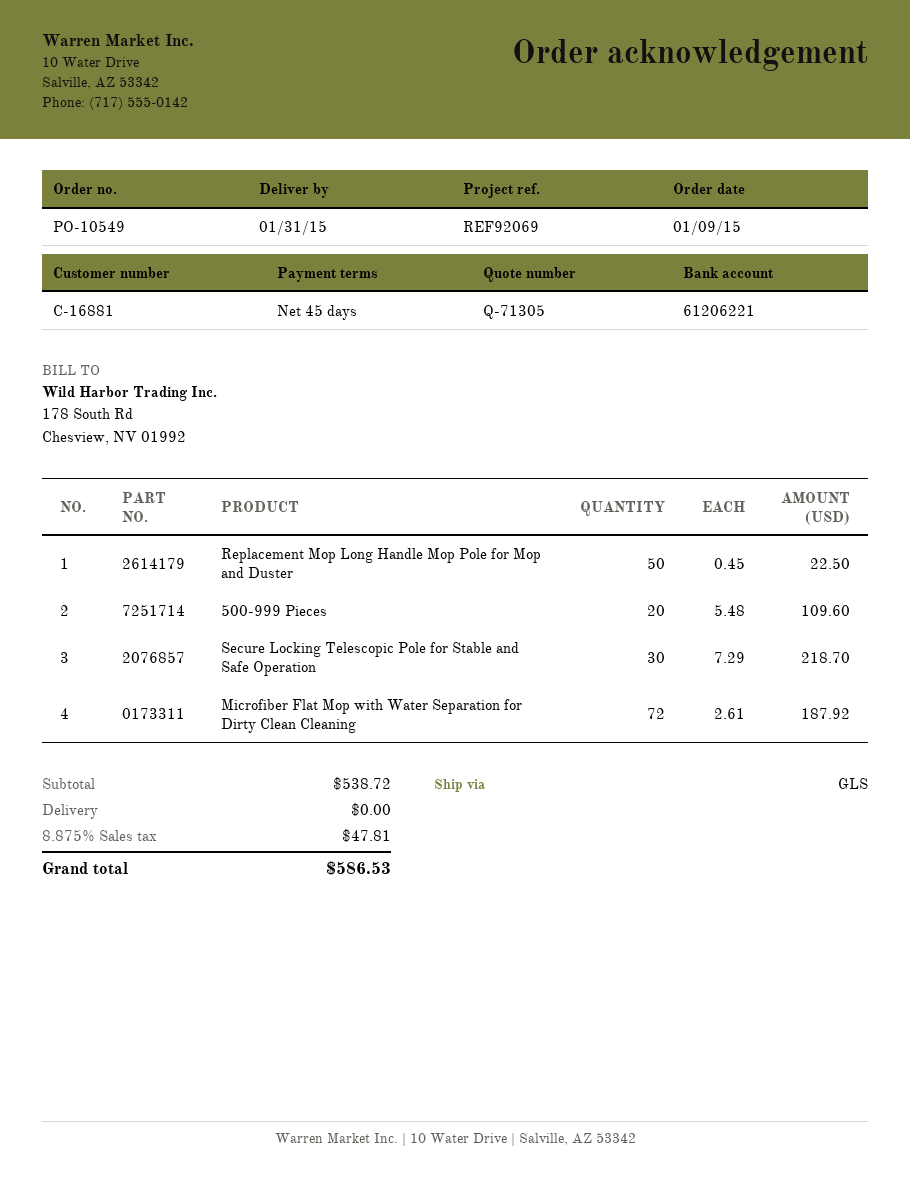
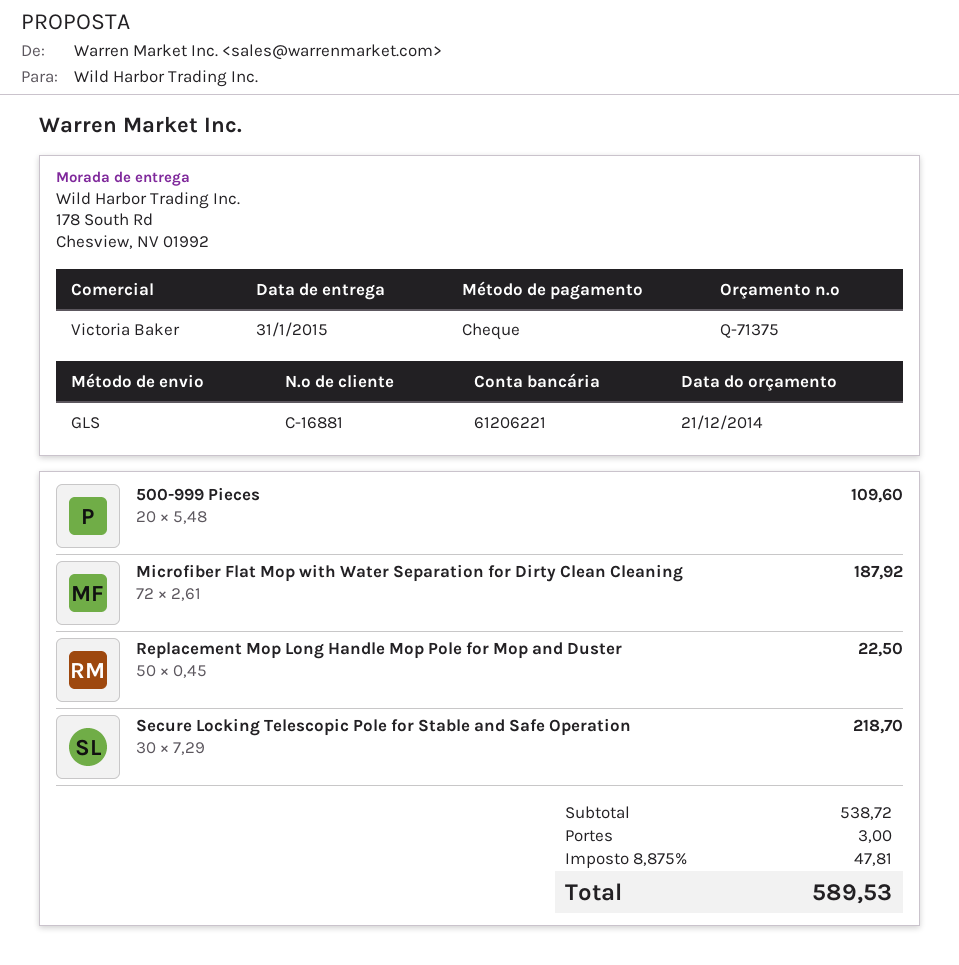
quote number: Q-71305 -> Q-71375
shipping: 0.00 -> 3.00
total: 586.53 -> 589.53

